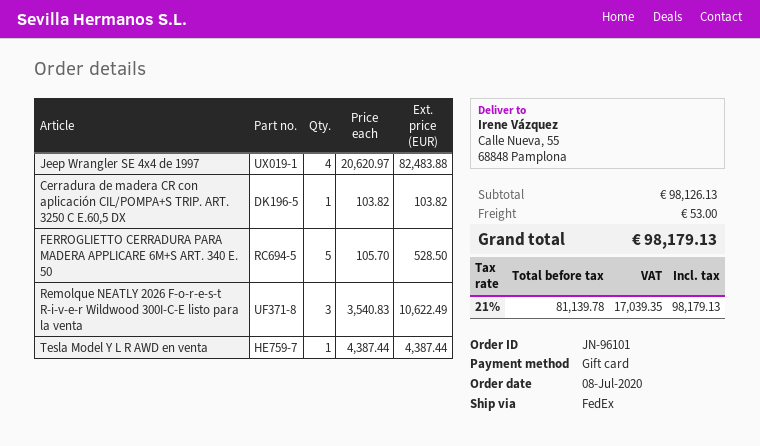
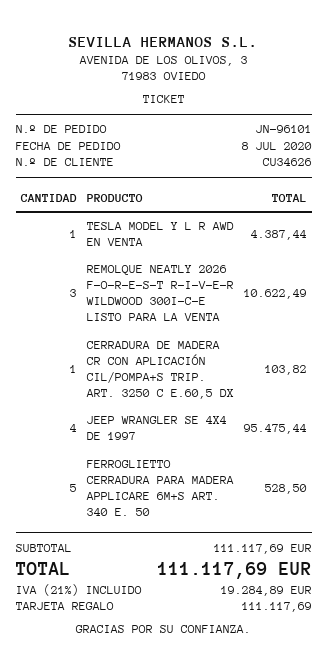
Jeep Wrangler SE 4x4 de 1997: 4 for 82483.88 -> 4 for 95475.44
subtotal: 98126.13 -> 111117.69
shipping: 53.00 -> none
tax: 21% = 17039.35 -> 21% = 19284.89
total: 98179.13 -> 111117.69

